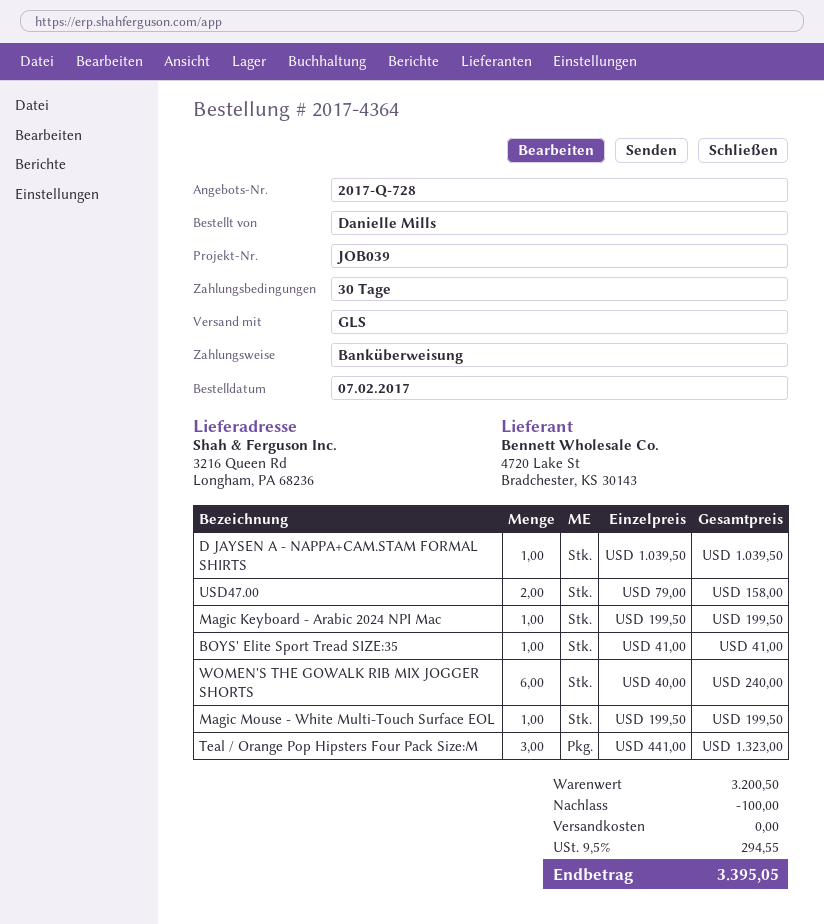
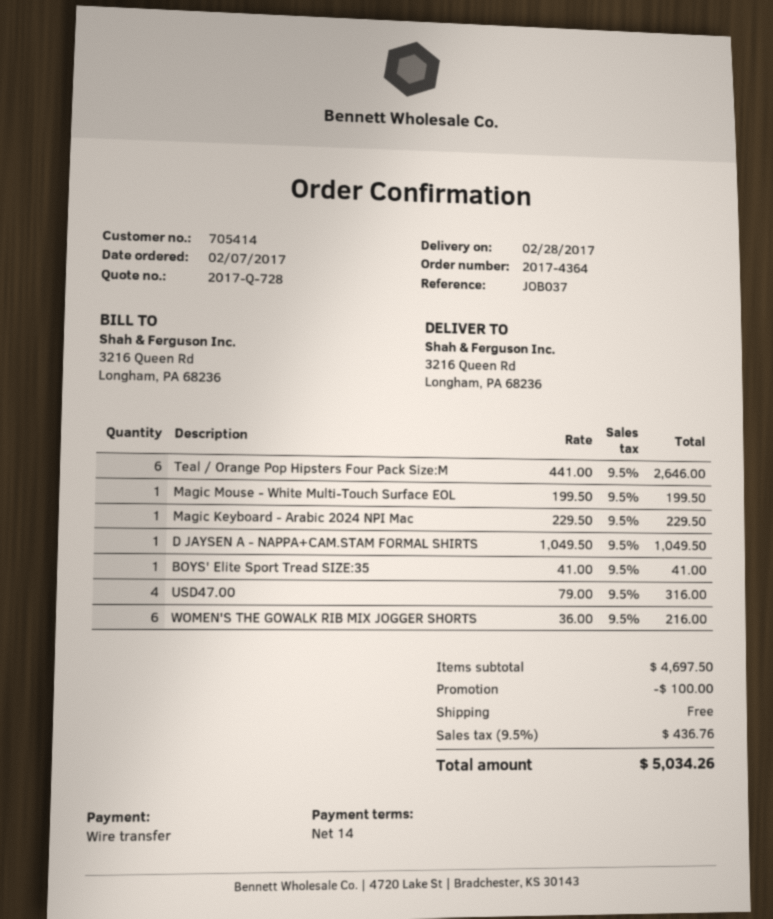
payment terms: 30 days -> 14 days
reference: JOB039 -> JOB037
D JAYSEN A - NAPPA+CAM.STAM FORMAL SHIRTS: 1 x 1039.50 = 1039.50 -> 1 x 1049.50 = 1049.50
USD47.00: 2 x 79.00 = 158.00 -> 4 x 79.00 = 316.00
Magic Keyboard - Arabic 2024 NPI Mac: 1 x 199.50 = 199.50 -> 1 x 229.50 = 229.50
WOMEN'S THE GOWALK RIB MIX JOGGER SHORTS: 6 x 40.00 = 240.00 -> 6 x 36.00 = 216.00
Teal / Orange Pop Hipsters Four Pack Size:M: 3 x 441.00 = 1323.00 -> 6 x 441.00 = 2646.00
subtotal: 3200.50 -> 4697.50
tax: 9.5% = 294.55 -> 9.5% = 436.76
total: 3395.05 -> 5034.26

